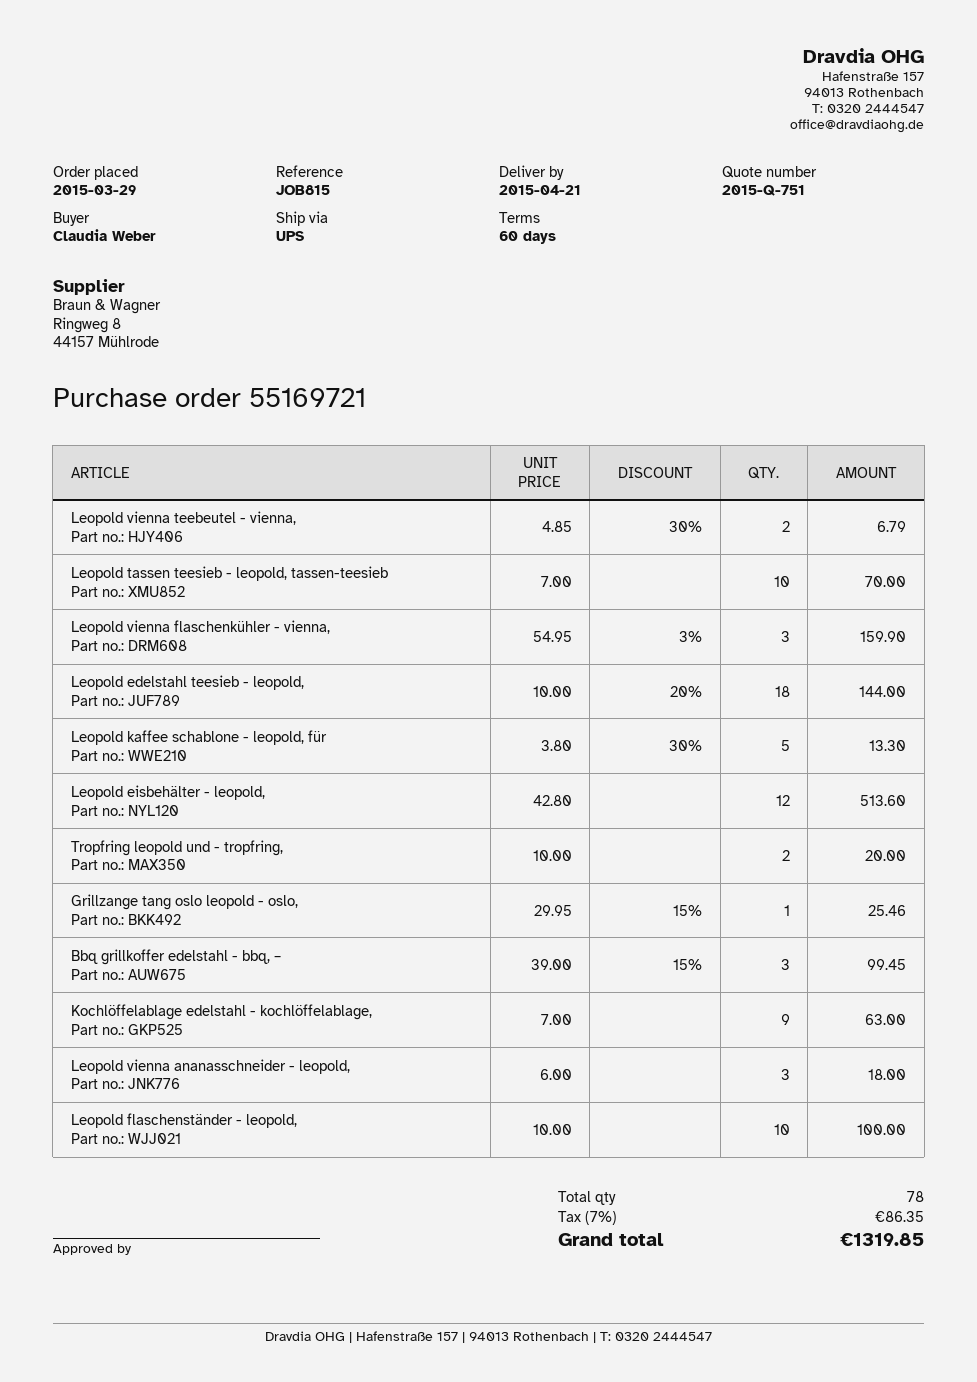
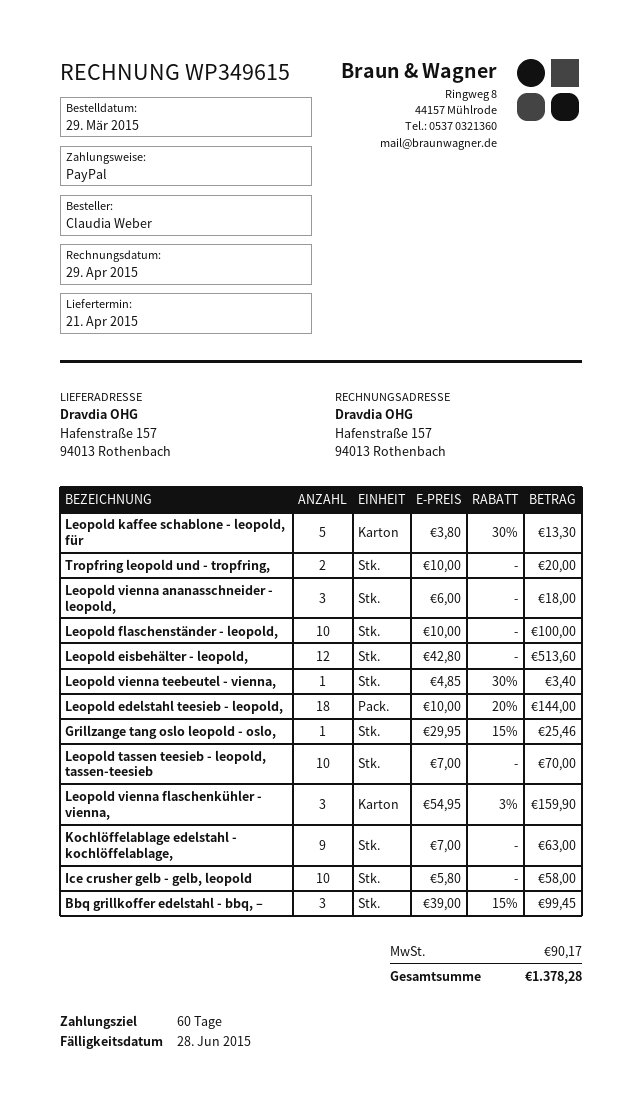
Leopold vienna teebeutel - vienna,: 2 x 4.85 - 30% = 6.79 -> 1 x 4.85 - 30% = 3.40
Ice crusher gelb - gelb, leopold: none -> 10 x 5.80 = 58.00
tax: 86.35 -> 90.17
total: 1319.85 -> 1378.28

